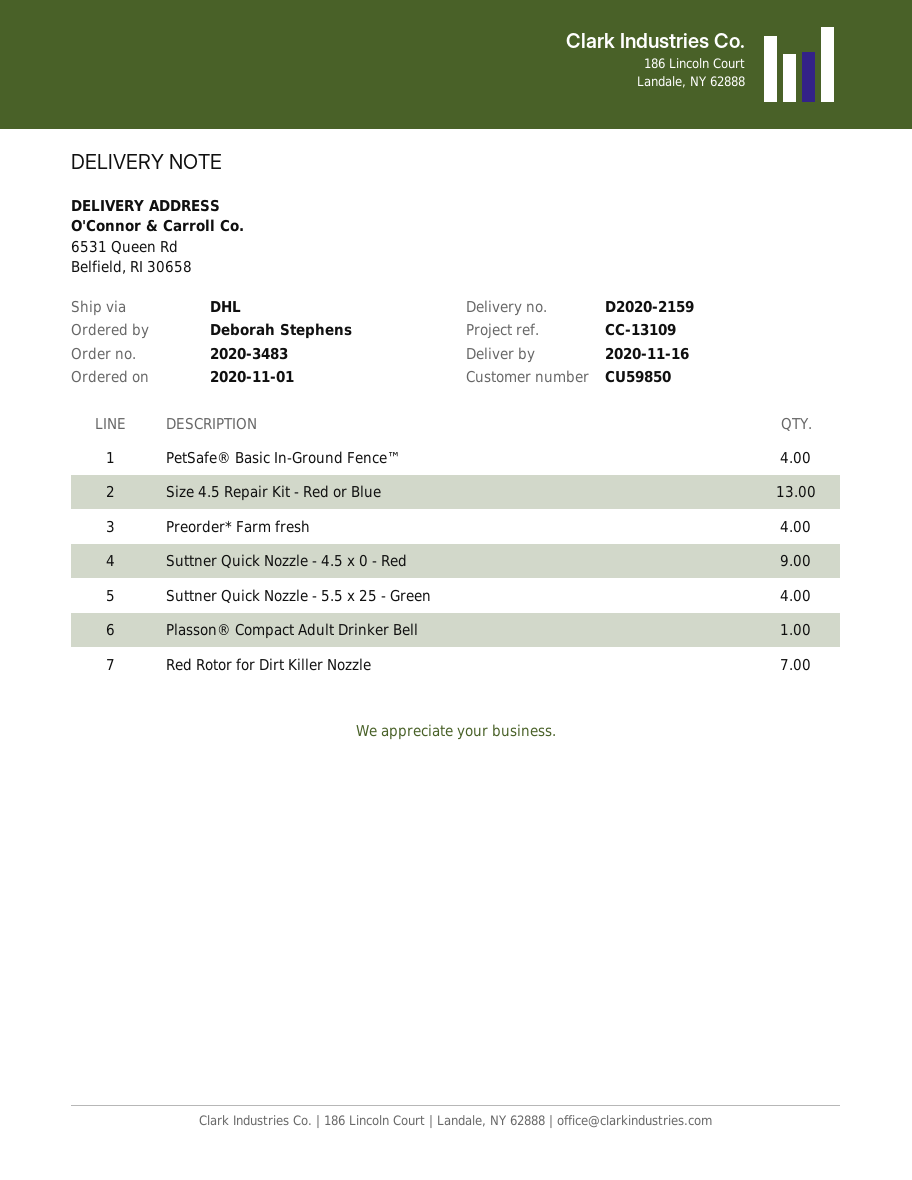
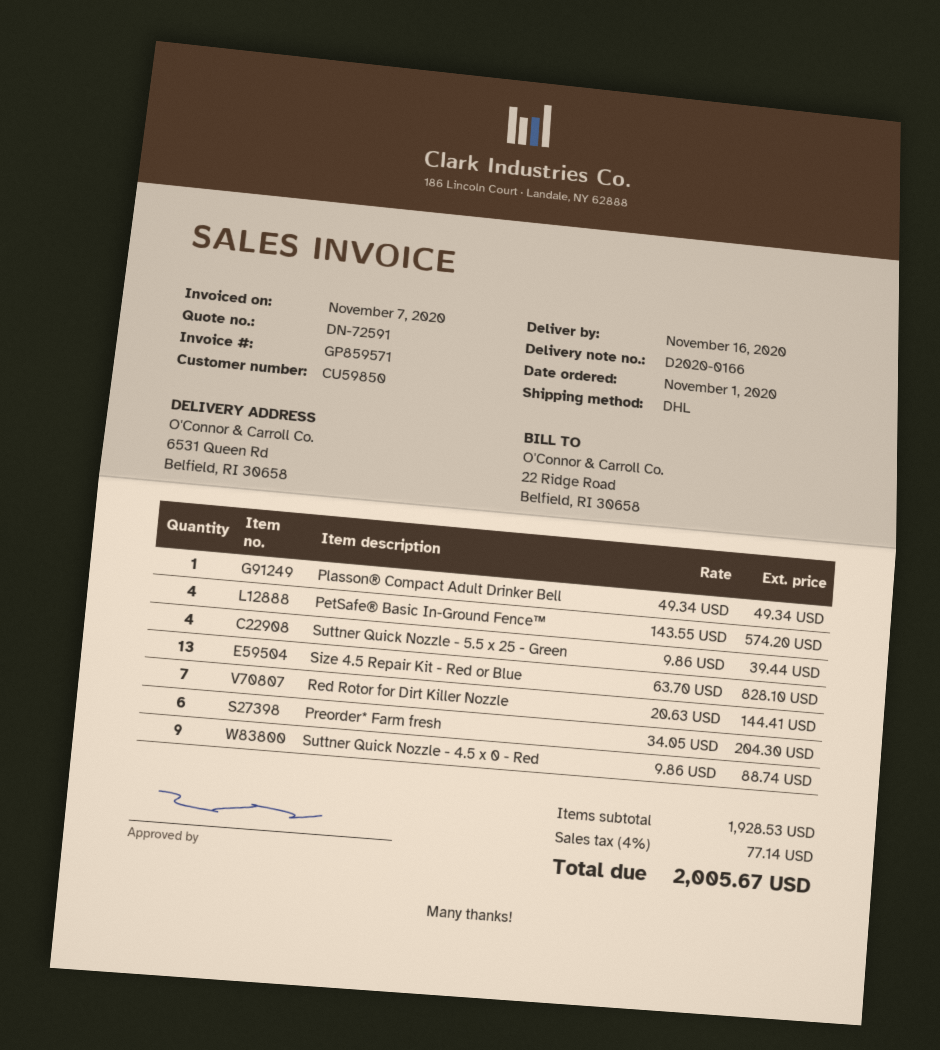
delivery note number: D2020-2159 -> D2020-0166
Preorder* Farm fresh: 4 -> 6

